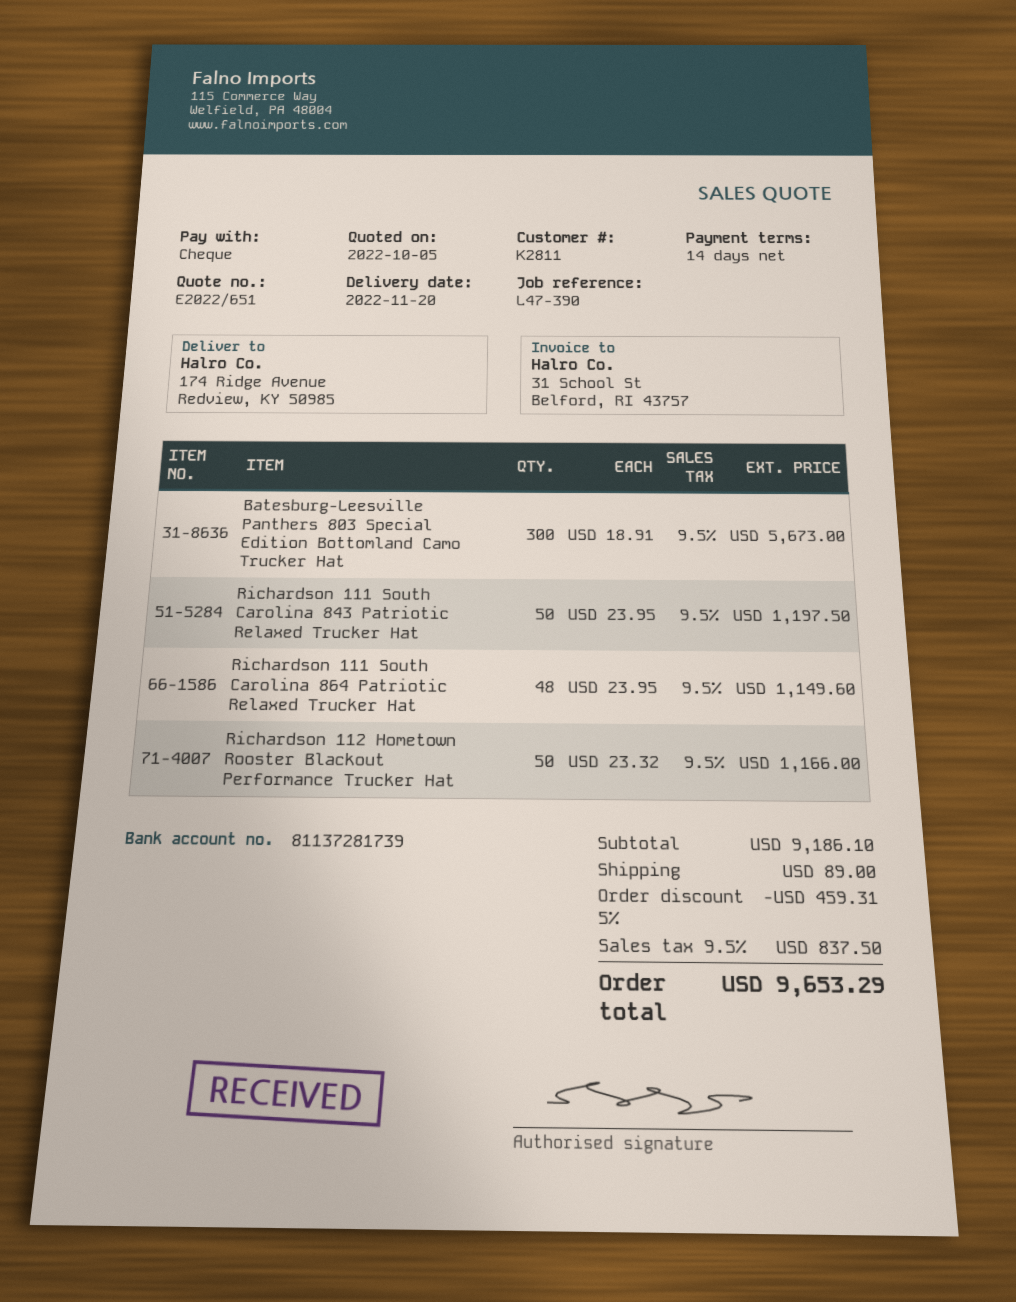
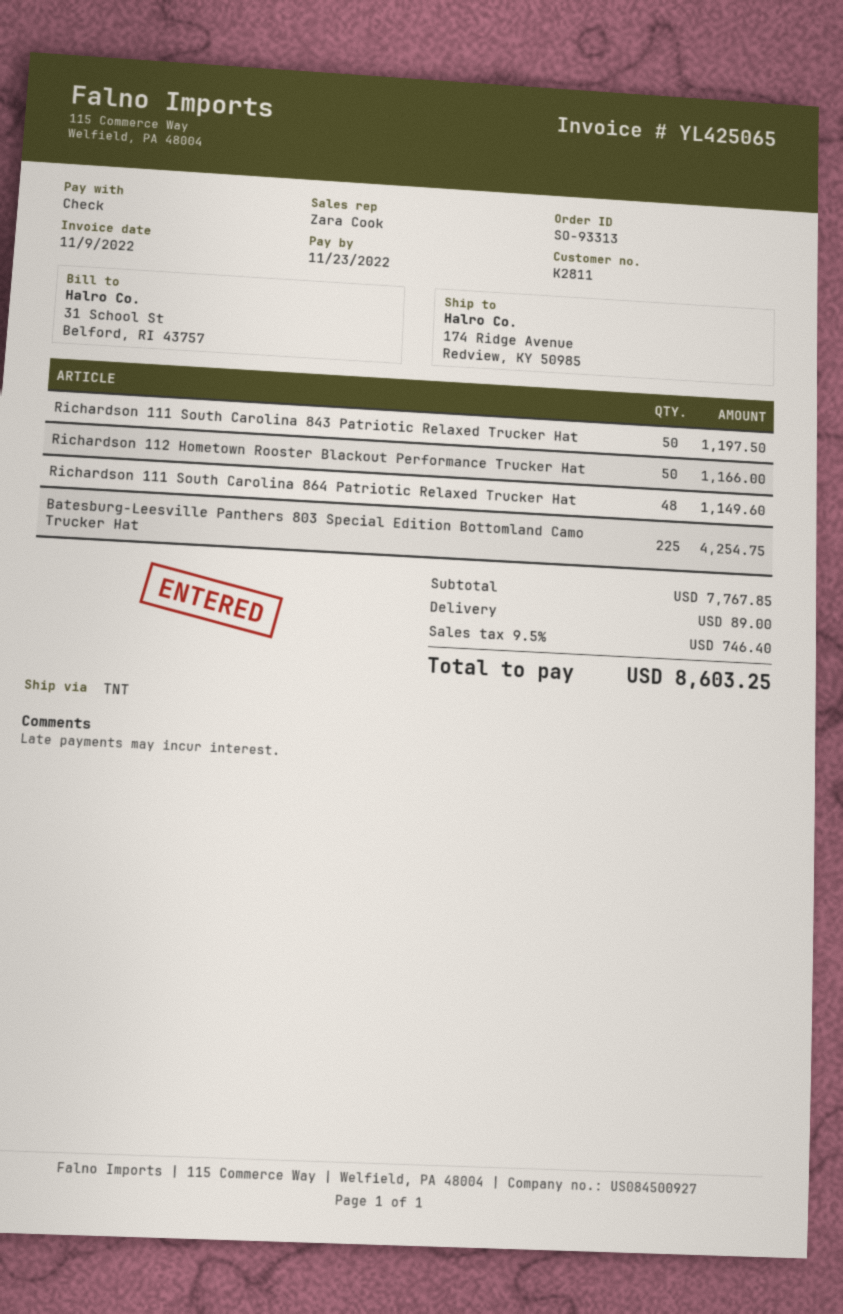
Batesburg-Leesville Panthers 803 Special Edition Bottomland Camo Trucker Hat: 300 for 5673.00 -> 225 for 4254.75
subtotal: 9186.10 -> 7767.85
discount: 5% = 459.31 -> none
tax: 9.5% = 837.50 -> 9.5% = 746.40
total: 9653.29 -> 8603.25

